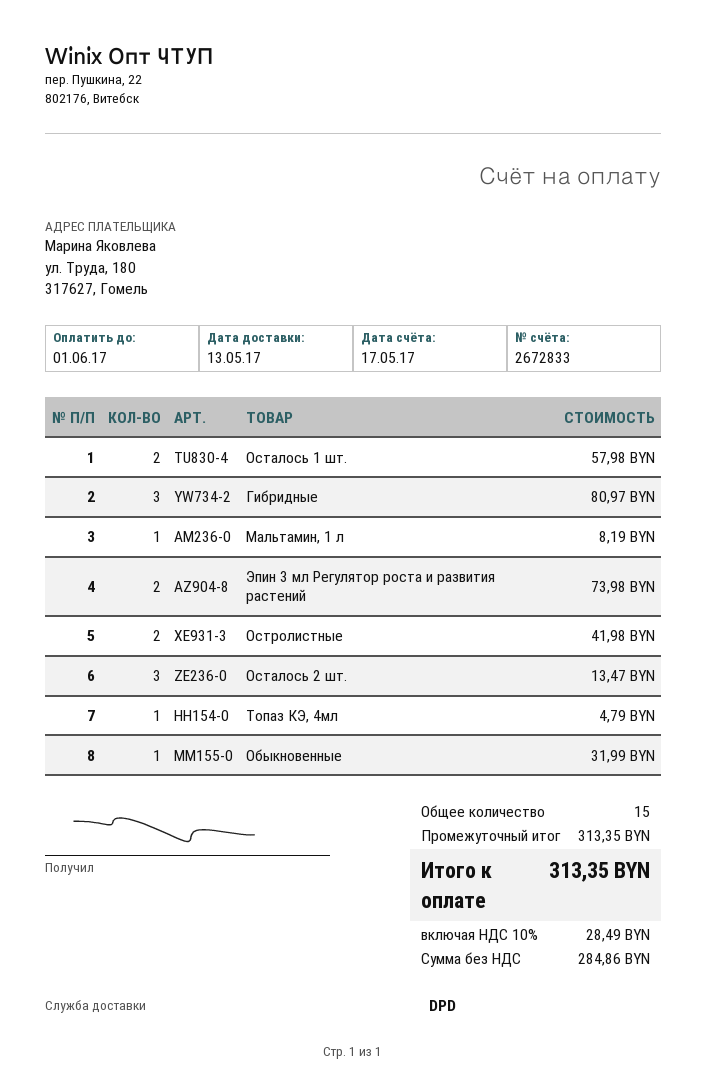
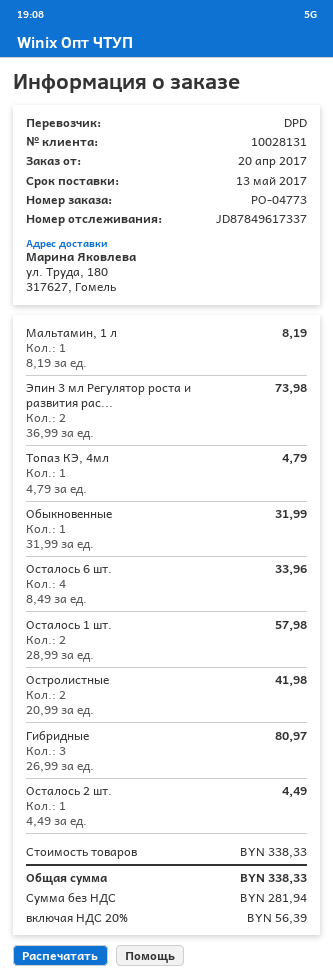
Осталось 2 шт.: 3 for 13.47 -> 1 for 4.49
Осталось 6 шт.: none -> 4 for 33.96
subtotal: 313.35 -> 338.33
net: 284.86 -> 281.94
tax: 10% = 28.49 -> 20% = 56.39
total: 313.35 -> 338.33

